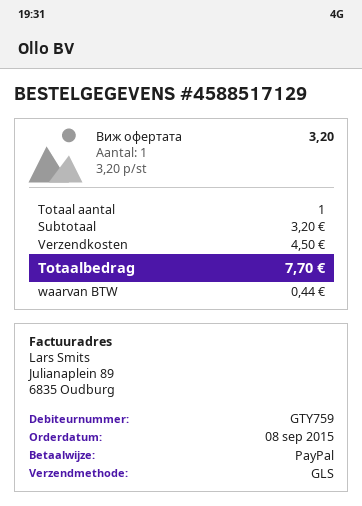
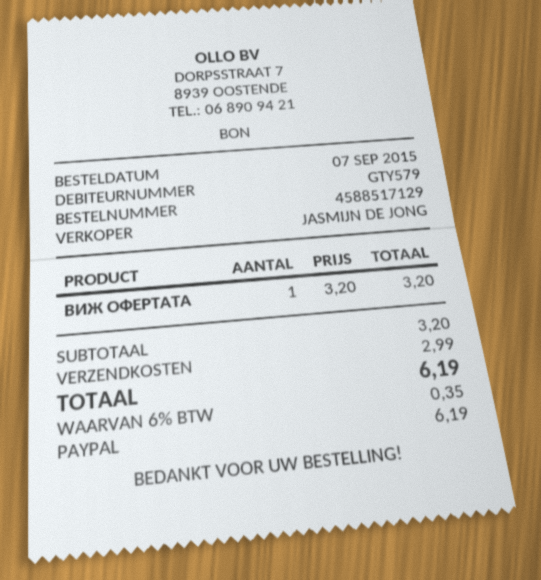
order date: 2015-09-08 -> 2015-09-07
customer number: GTY759 -> GTY579
shipping: 4.50 -> 2.99
tax: 0.44 -> 0.35
total: 7.70 -> 6.19

